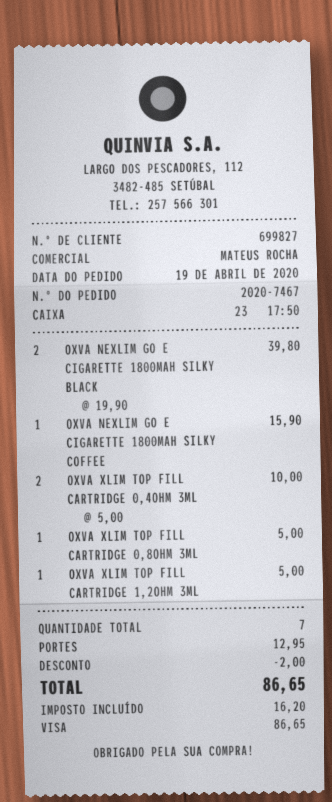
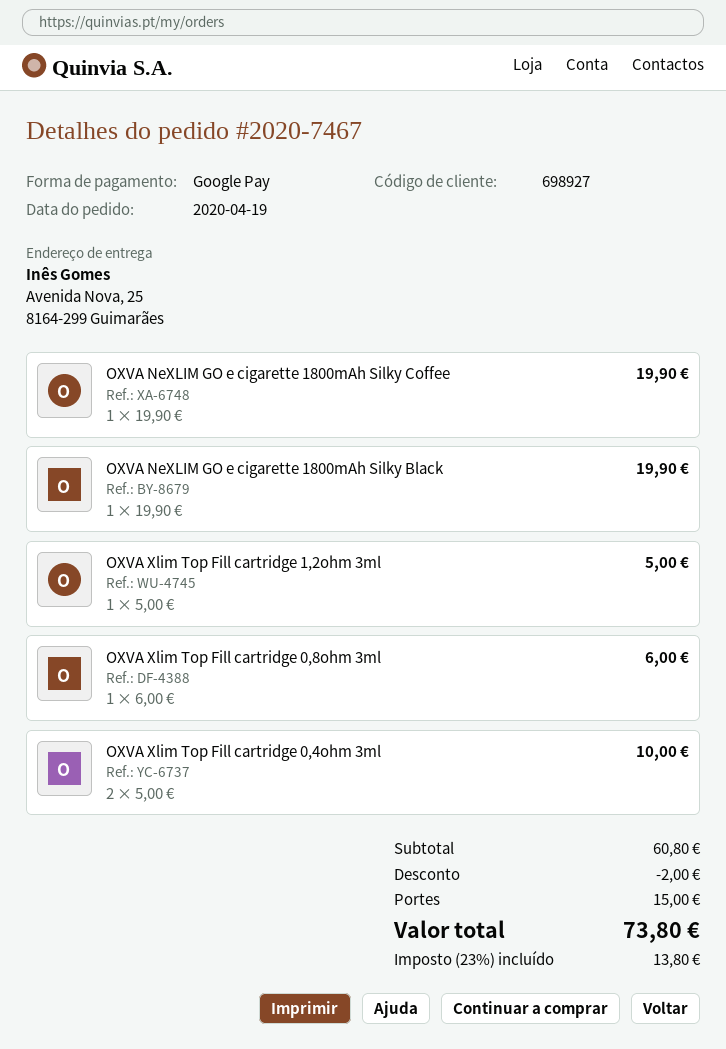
customer number: 699827 -> 698927
payment method: Visa -> Google Pay
OXVA NEXLIM GO E CIGARETTE 1800MAH SILKY BLACK: 2 x 19.90 = 39.80 -> 1 x 19.90 = 19.90
OXVA NEXLIM GO E CIGARETTE 1800MAH SILKY COFFEE: 1 x 15.90 = 15.90 -> 1 x 19.90 = 19.90
OXVA XLIM TOP FILL CARTRIDGE 0,8OHM 3ML: 1 x 5.00 = 5.00 -> 1 x 6.00 = 6.00
shipping: 12.95 -> 15.00
tax: 16.20 -> 13.80
total: 86.65 -> 73.80

